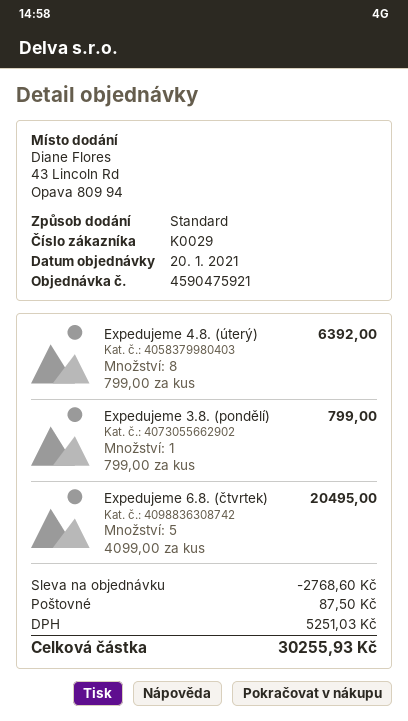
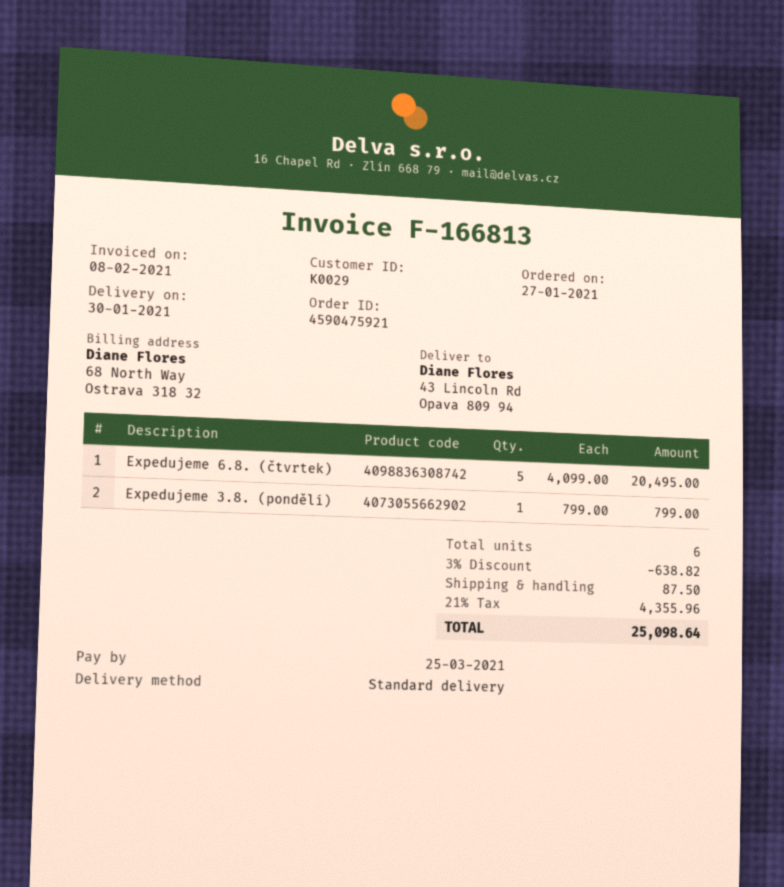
order date: 2021-01-20 -> 2021-01-27
Expedujeme 4.8. (úterý): 8 x 799.00 = 6392.00 -> none
discount: 2768.60 -> 638.82
tax: 5251.03 -> 4355.96
total: 30255.93 -> 25098.64

